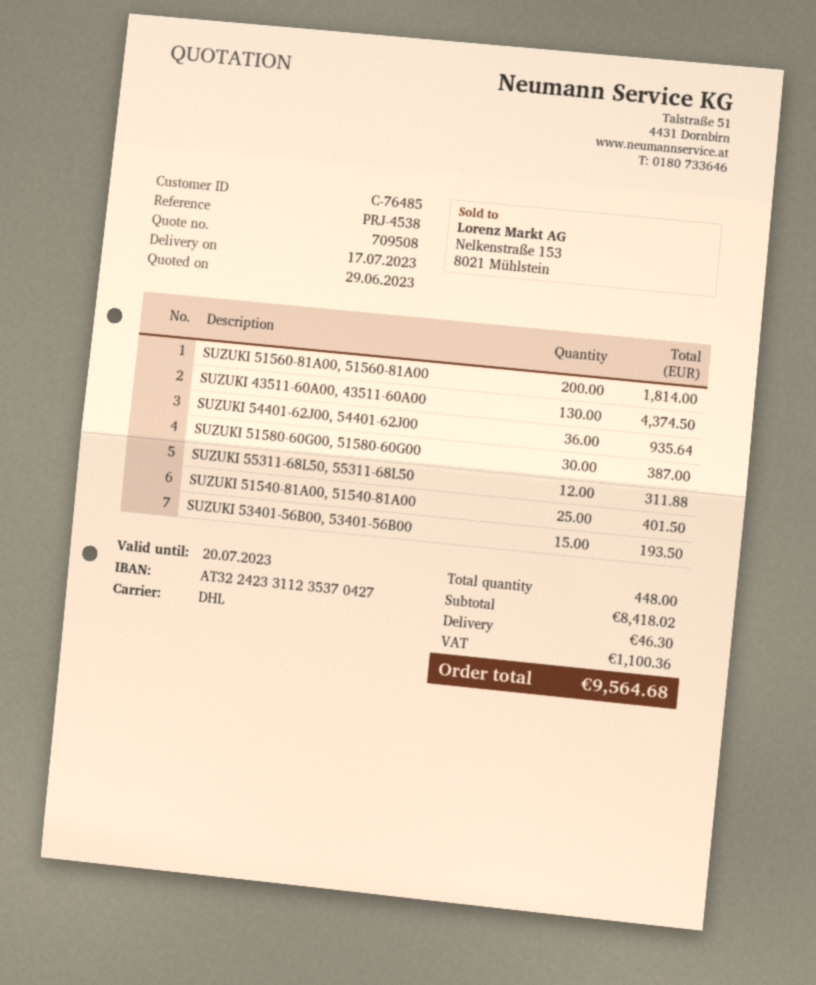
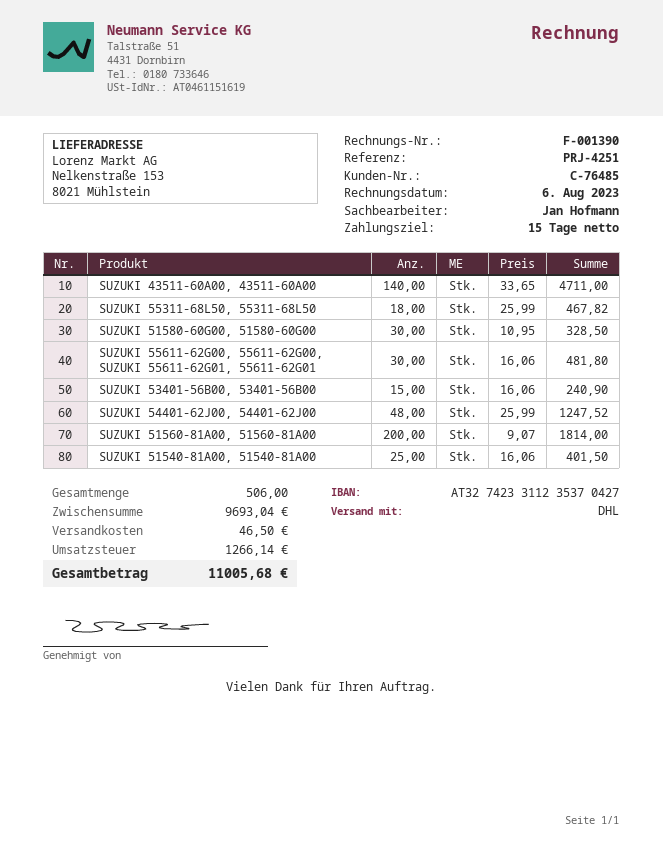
reference: PRJ-4538 -> PRJ-4251
bank account: AT322423311235370427 -> AT327423311235370427
SUZUKI 43511-60A00, 43511-60A00: 130 for 4374.50 -> 140 for 4711.00
SUZUKI 54401-62J00, 54401-62J00: 36 for 935.64 -> 48 for 1247.52
SUZUKI 51580-60G00, 51580-60G00: 30 for 387.00 -> 30 for 328.50
SUZUKI 55311-68L50, 55311-68L50: 12 for 311.88 -> 18 for 467.82
SUZUKI 53401-56B00, 53401-56B00: 15 for 193.50 -> 15 for 240.90
SUZUKI 55611-62G00, 55611-62G00, SUZUKI 55611-62G01, 55611-62G01: none -> 30 for 481.80
total quantity: 448 -> 506
subtotal: 8418.02 -> 9693.04
shipping: 46.30 -> 46.50
tax: 1100.36 -> 1266.14
total: 9564.68 -> 11005.68

